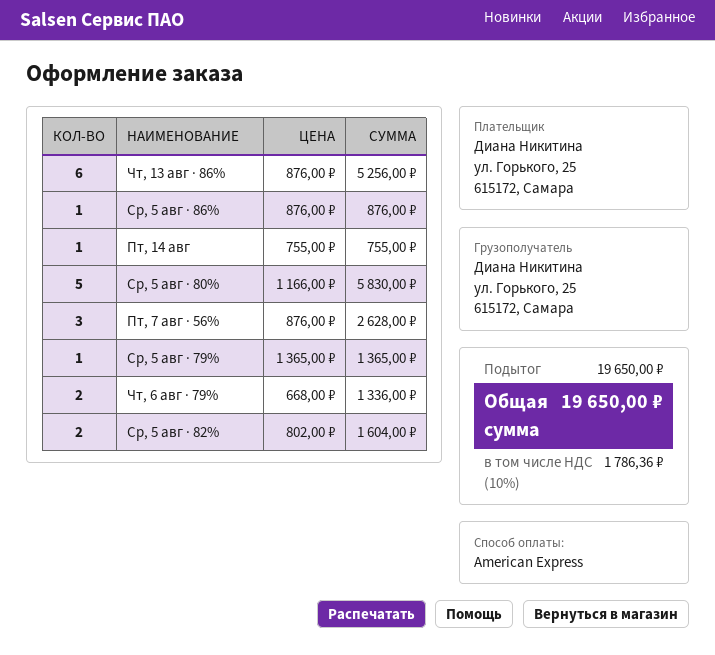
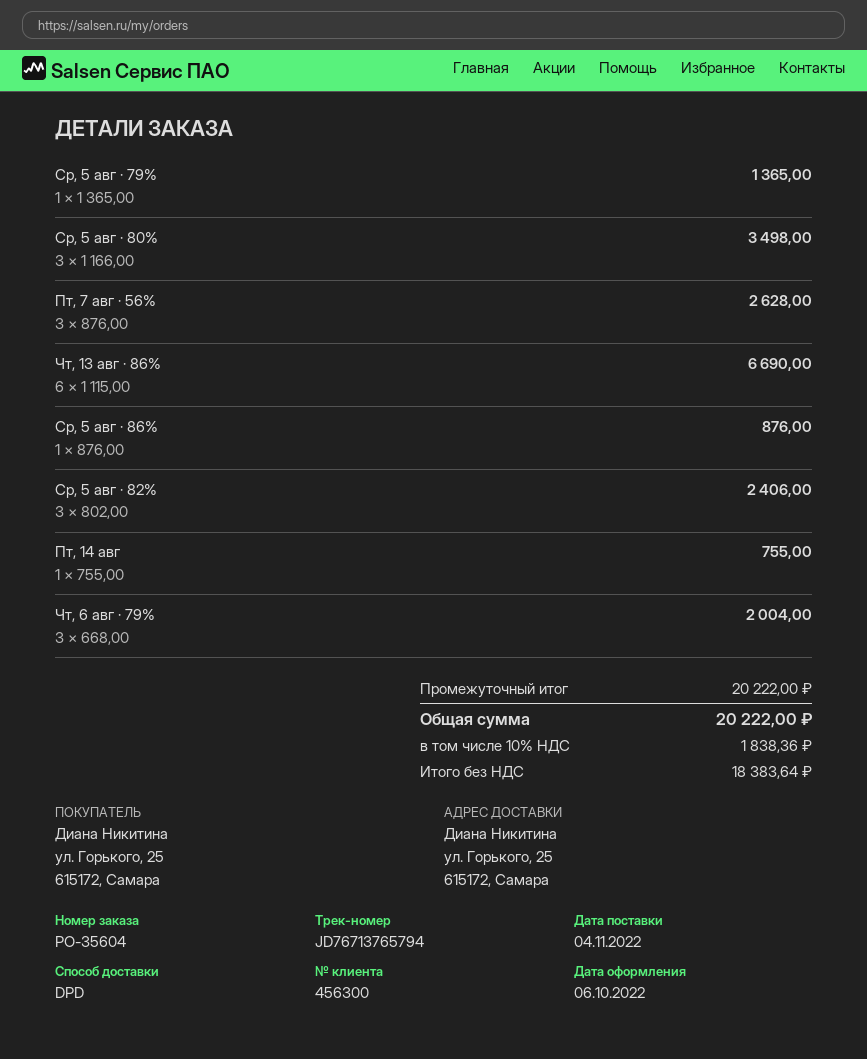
Чт, 13 авг · 86%: 6 x 876.00 = 5256.00 -> 6 x 1115.00 = 6690.00
Ср, 5 авг · 80%: 5 x 1166.00 = 5830.00 -> 3 x 1166.00 = 3498.00
Чт, 6 авг · 79%: 2 x 668.00 = 1336.00 -> 3 x 668.00 = 2004.00
Ср, 5 авг · 82%: 2 x 802.00 = 1604.00 -> 3 x 802.00 = 2406.00
subtotal: 19650.00 -> 20222.00
tax: 10% = 1786.36 -> 10% = 1838.36
total: 19650.00 -> 20222.00

